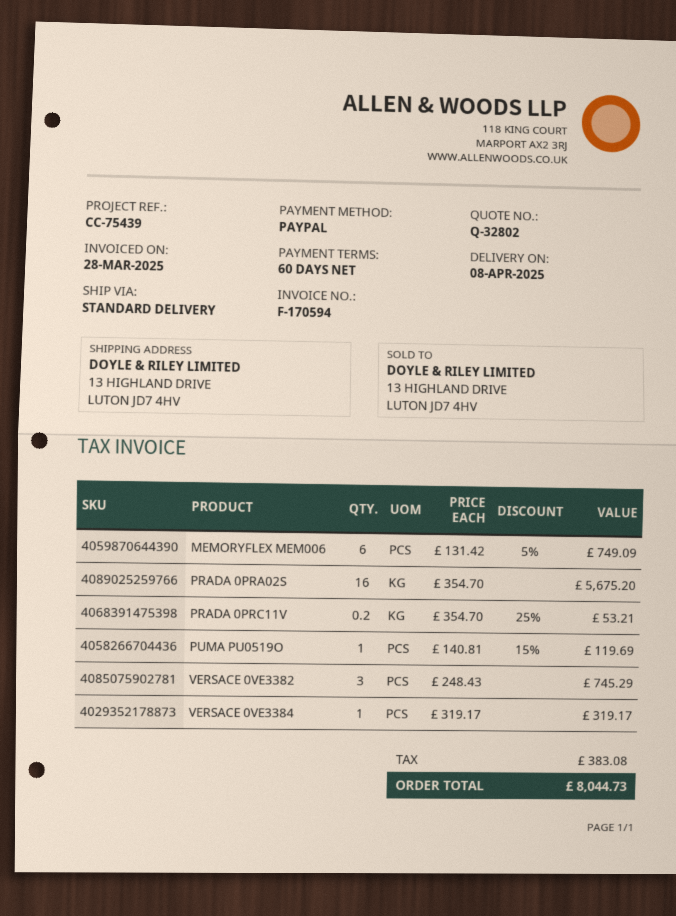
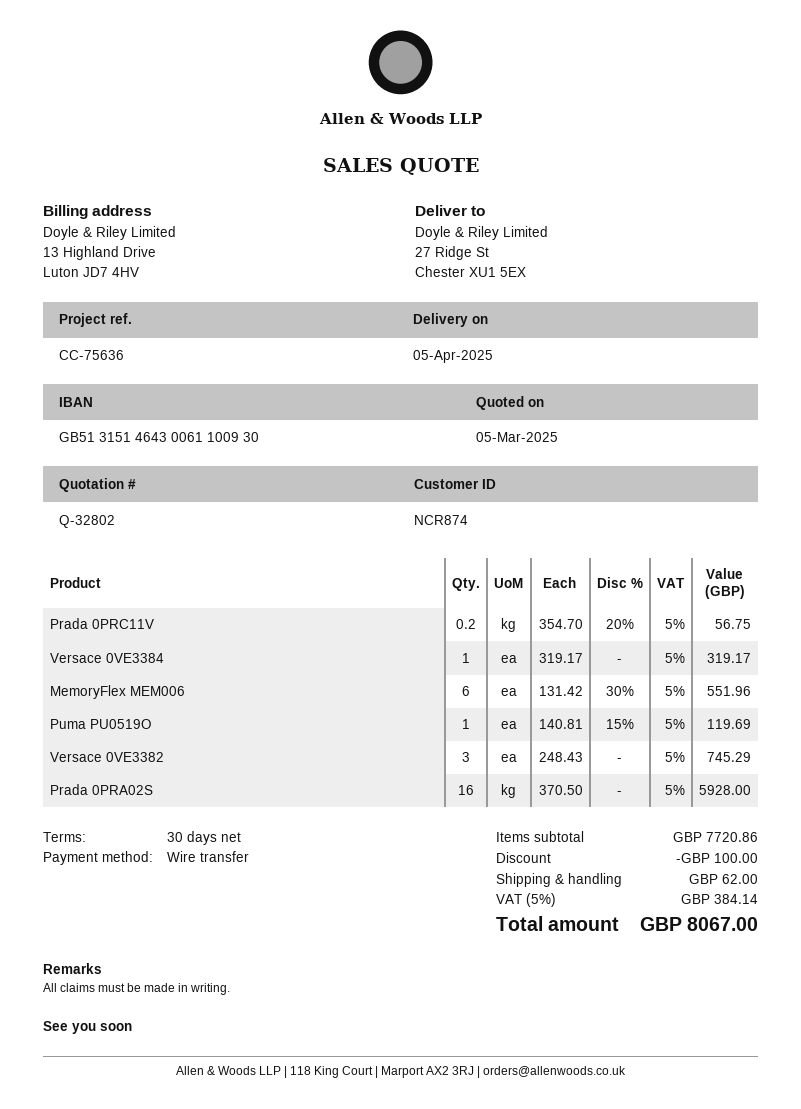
delivery date: 2025-04-08 -> 2025-04-05
payment terms: 60 days -> 30 days
reference: CC-75439 -> CC-75636
payment method: PayPal -> bank transfer
ship to: 13 HIGHLAND DRIVE, LUTON JD7 4HV -> 27 Ridge St, Chester XU1 5EX
MEMORYFLEX MEM006: 6 x 131.42 - 5% = 749.09 -> 6 x 131.42 - 30% = 551.96
PRADA 0PRA02S: 16 x 354.70 = 5675.20 -> 16 x 370.50 = 5928.00
PRADA 0PRC11V: 0.2 x 354.70 - 25% = 53.21 -> 0.2 x 354.70 - 20% = 56.75
discount: none -> 100.00
shipping: none -> 62.00
tax: 383.08 -> 384.14
total: 8044.73 -> 8067.00

